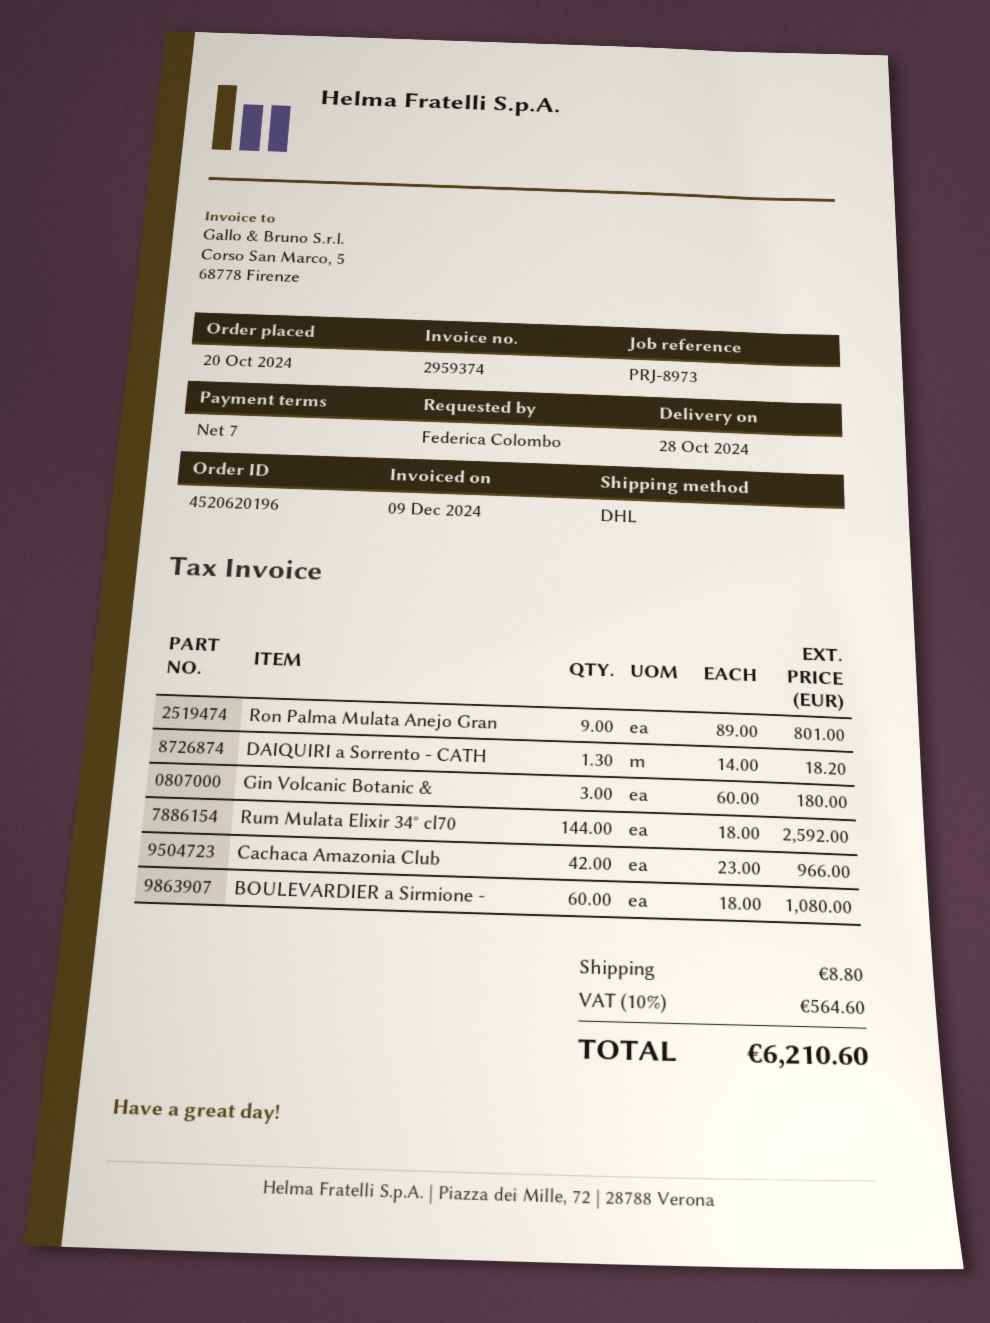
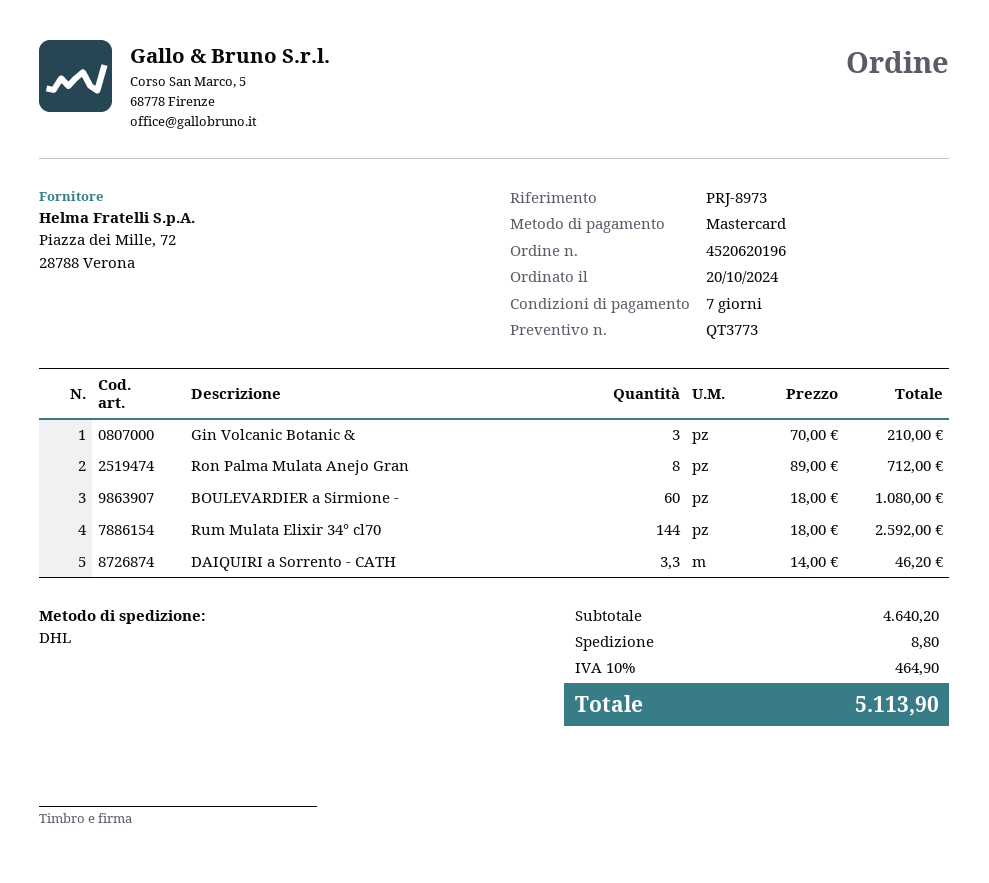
Ron Palma Mulata Anejo Gran: 9 x 89.00 = 801.00 -> 8 x 89.00 = 712.00
DAIQUIRI a Sorrento - CATH: 1.3 x 14.00 = 18.20 -> 3.3 x 14.00 = 46.20
Gin Volcanic Botanic &: 3 x 60.00 = 180.00 -> 3 x 70.00 = 210.00
Cachaca Amazonia Club: 42 x 23.00 = 966.00 -> none
tax: 10% = 564.60 -> 10% = 464.90
total: 6210.60 -> 5113.90

